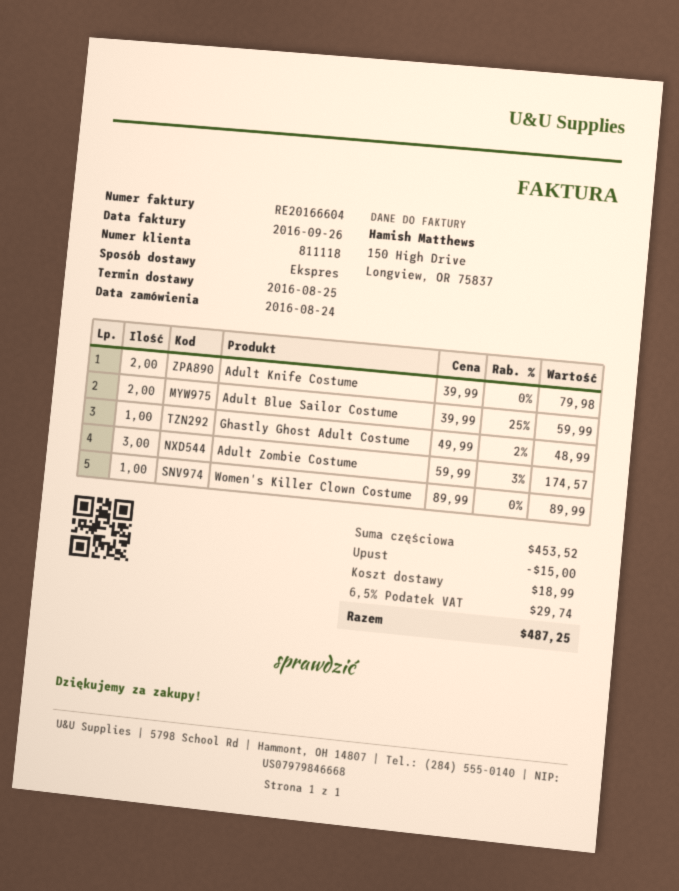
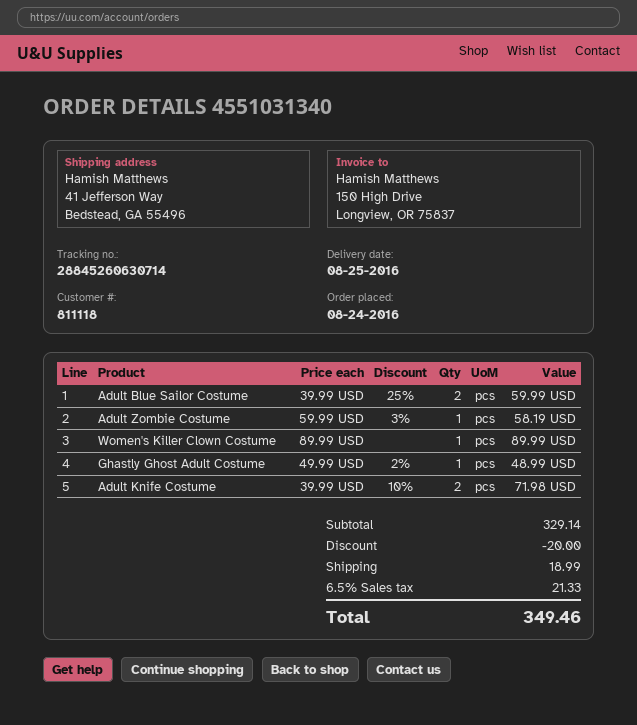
Adult Knife Costume: 2 x 39.99 = 79.98 -> 2 x 39.99 - 10% = 71.98
Adult Zombie Costume: 3 x 59.99 - 3% = 174.57 -> 1 x 59.99 - 3% = 58.19
subtotal: 453.52 -> 329.14
discount: 15.00 -> 20.00
tax: 6.5% = 29.74 -> 6.5% = 21.33
total: 487.25 -> 349.46

